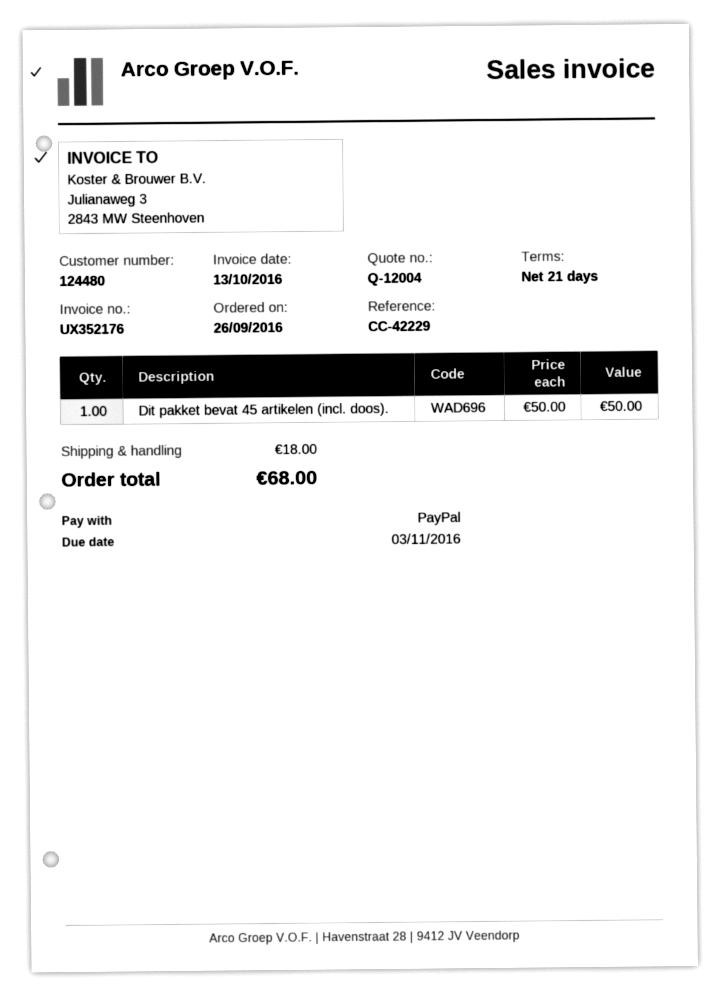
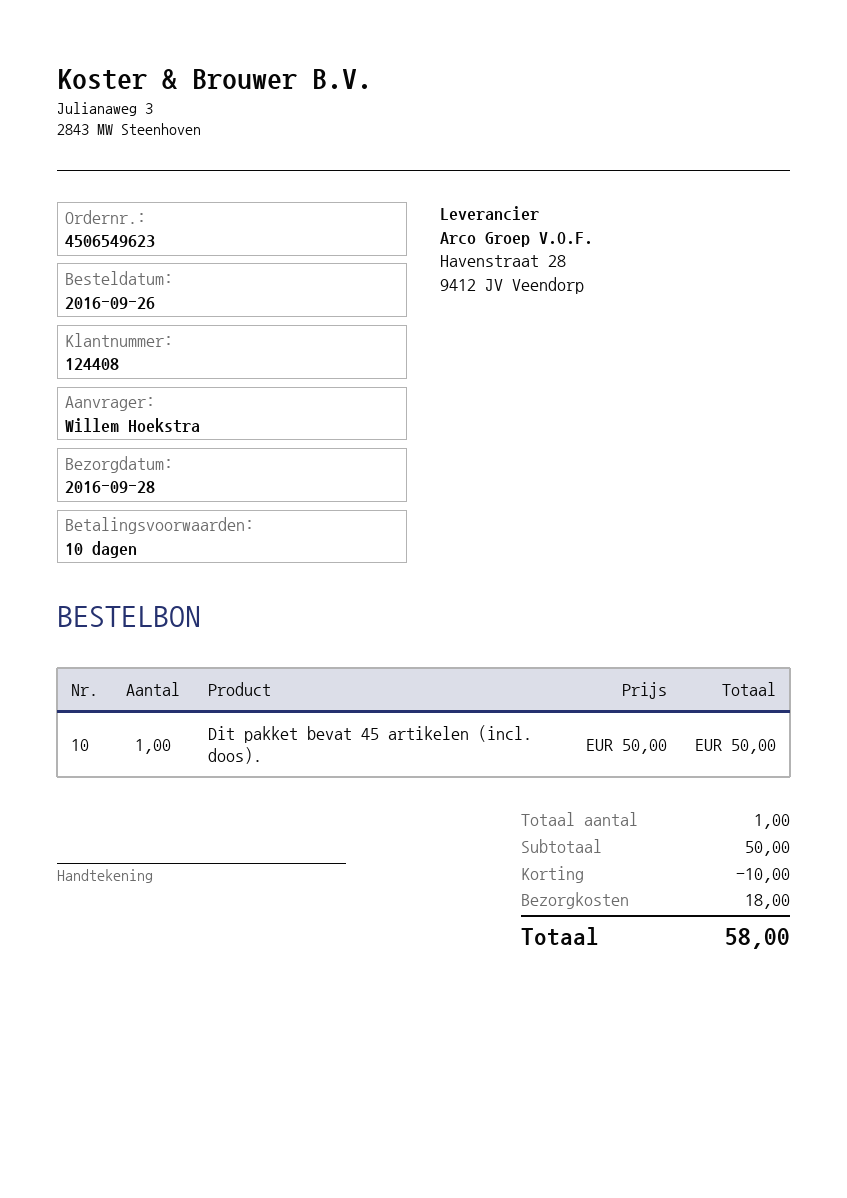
payment terms: 21 days -> 10 days
customer number: 124480 -> 124408
discount: none -> 10.00
total: 68.00 -> 58.00

